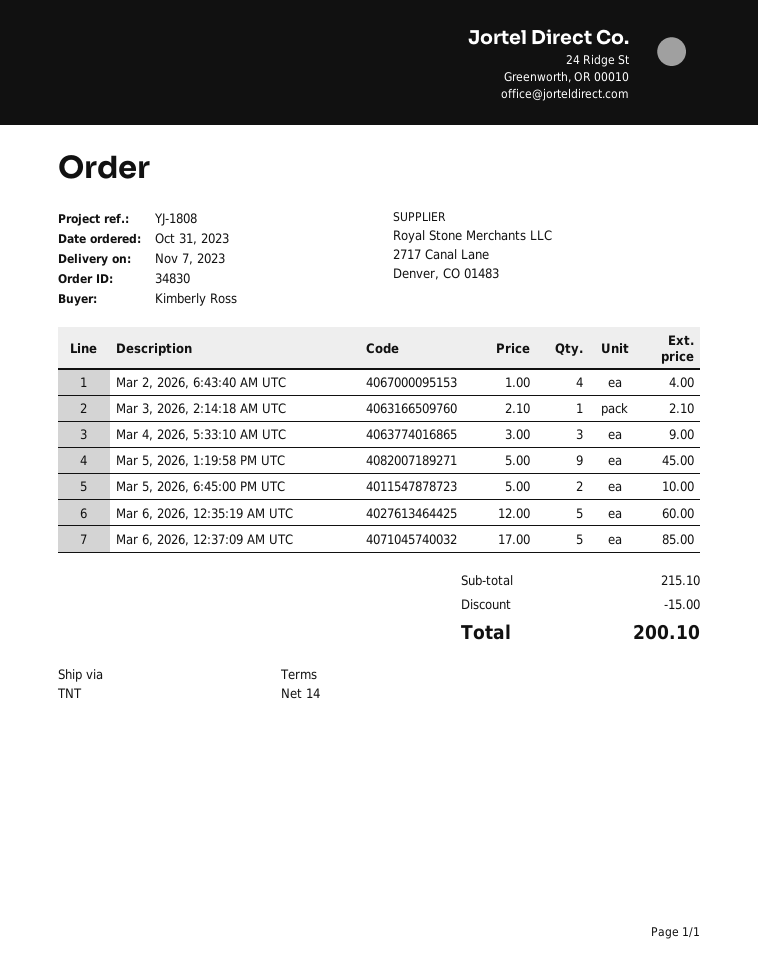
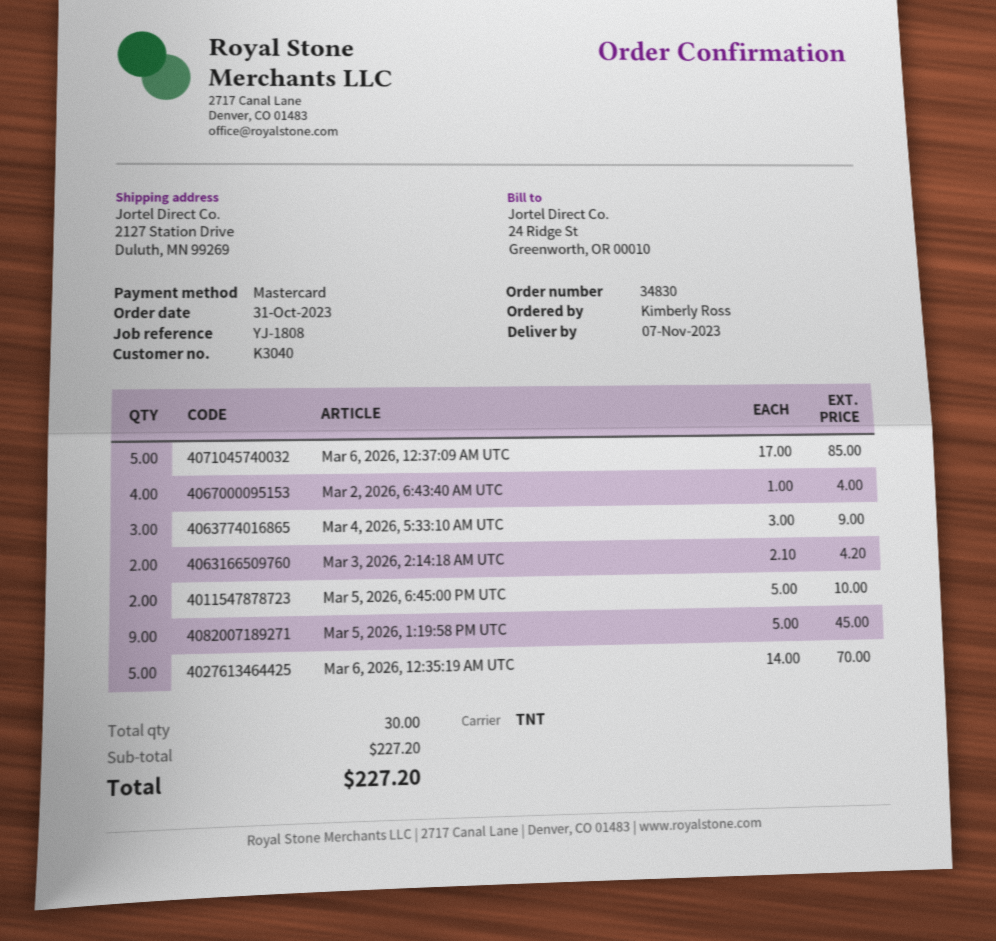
Mar 3, 2026, 2:14:18 AM UTC: 1 x 2.10 = 2.10 -> 2 x 2.10 = 4.20
Mar 6, 2026, 12:35:19 AM UTC: 5 x 12.00 = 60.00 -> 5 x 14.00 = 70.00
subtotal: 215.10 -> 227.20
discount: 15.00 -> none
total: 200.10 -> 227.20

